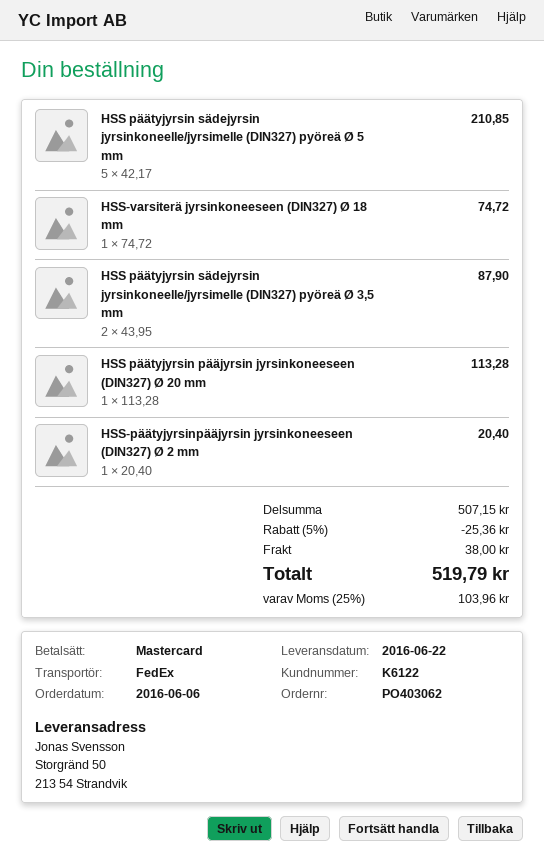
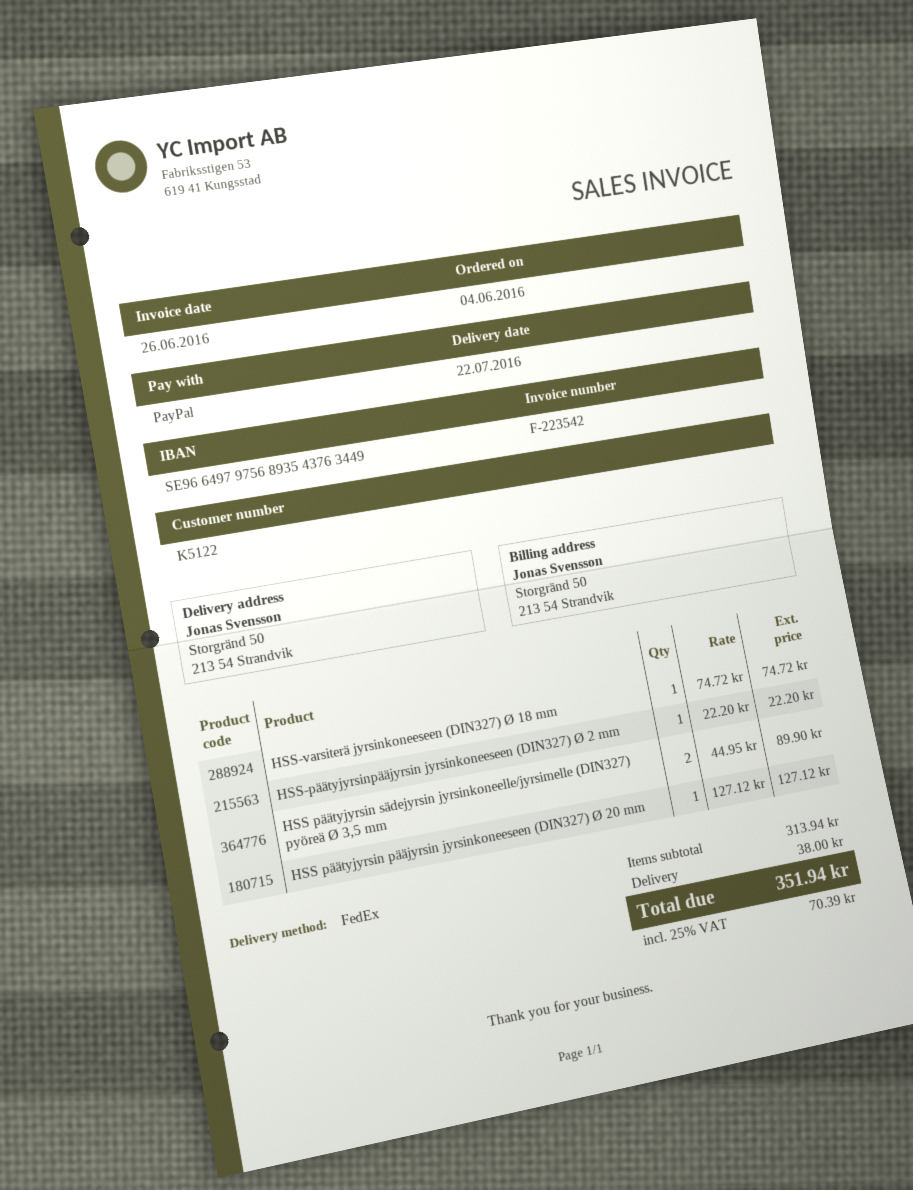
order date: 2016-06-06 -> 2016-06-04
delivery date: 2016-06-22 -> 2016-07-22
customer number: K6122 -> K5122
payment method: Mastercard -> PayPal
HSS päätyjyrsin sädejyrsin jyrsinkoneelle/jyrsimelle (DIN327) pyöreä Ø 5 mm: 5 x 42.17 = 210.85 -> none
HSS päätyjyrsin sädejyrsin jyrsinkoneelle/jyrsimelle (DIN327) pyöreä Ø 3,5 mm: 2 x 43.95 = 87.90 -> 2 x 44.95 = 89.90
HSS päätyjyrsin pääjyrsin jyrsinkoneeseen (DIN327) Ø 20 mm: 1 x 113.28 = 113.28 -> 1 x 127.12 = 127.12
HSS-päätyjyrsinpääjyrsin jyrsinkoneeseen (DIN327) Ø 2 mm: 1 x 20.40 = 20.40 -> 1 x 22.20 = 22.20
subtotal: 507.15 -> 313.94
discount: 5% = 25.36 -> none
tax: 25% = 103.96 -> 25% = 70.39
total: 519.79 -> 351.94

